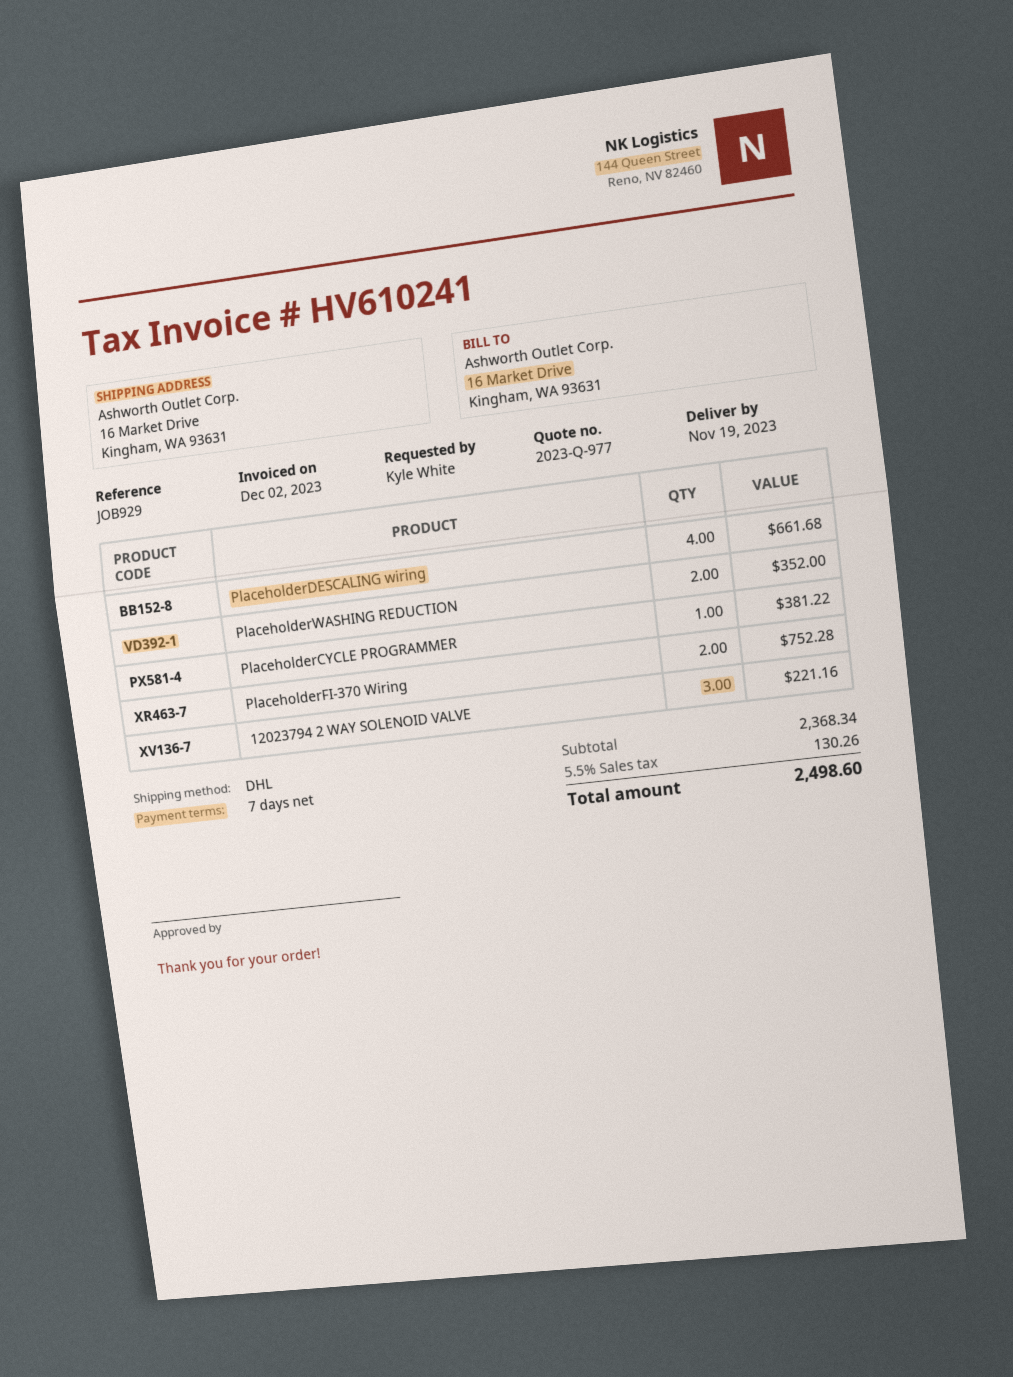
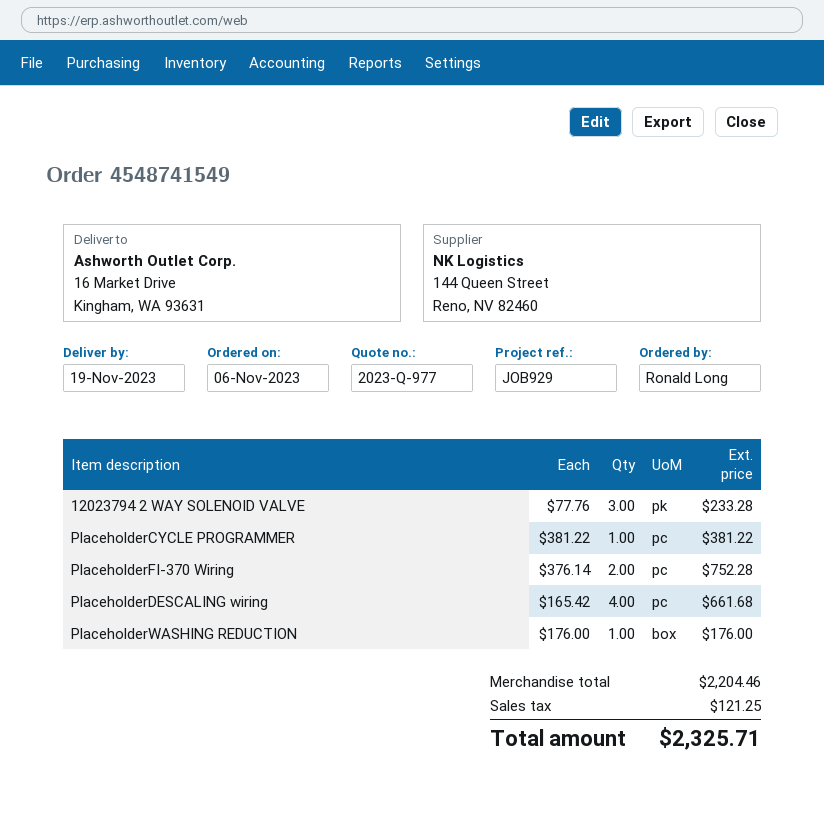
ordered by: Kyle White -> Ronald Long
PlaceholderWASHING REDUCTION: 2 for 352.00 -> 1 for 176.00
12023794 2 WAY SOLENOID VALVE: 3 for 221.16 -> 3 for 233.28
subtotal: 2368.34 -> 2204.46
tax: 130.26 -> 121.25
total: 2498.60 -> 2325.71

